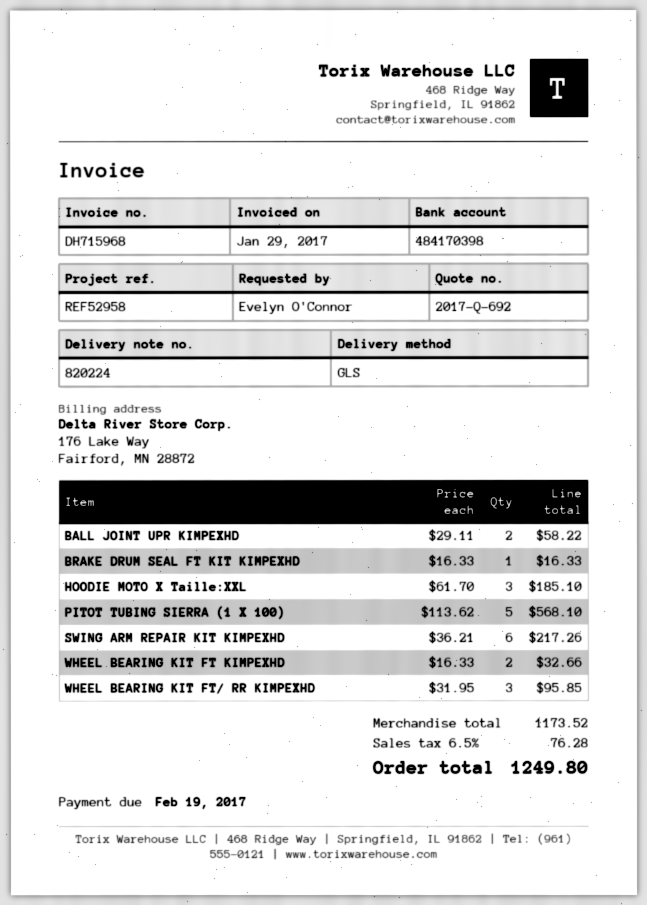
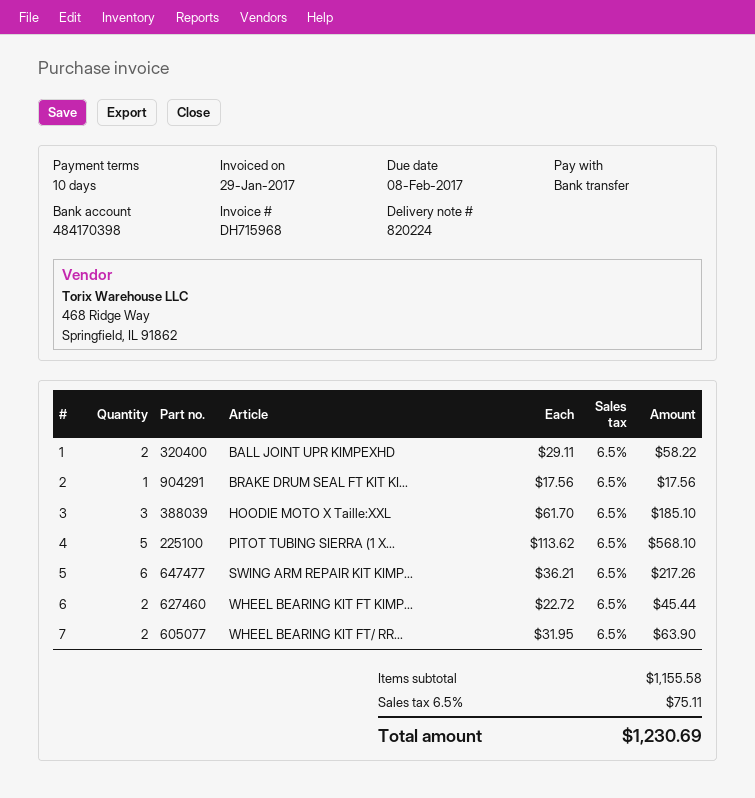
due date: 2017-02-19 -> 2017-02-08
BRAKE DRUM SEAL FT KIT KIMPEXHD: 1 x 16.33 = 16.33 -> 1 x 17.56 = 17.56
WHEEL BEARING KIT FT KIMPEXHD: 2 x 16.33 = 32.66 -> 2 x 22.72 = 45.44
WHEEL BEARING KIT FT/ RR KIMPEXHD: 3 x 31.95 = 95.85 -> 2 x 31.95 = 63.90
subtotal: 1173.52 -> 1155.58
tax: 6.5% = 76.28 -> 6.5% = 75.11
total: 1249.80 -> 1230.69

